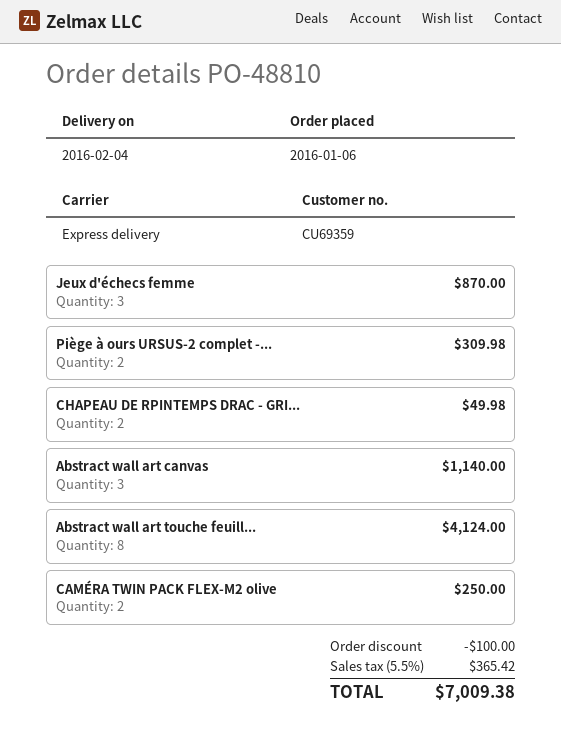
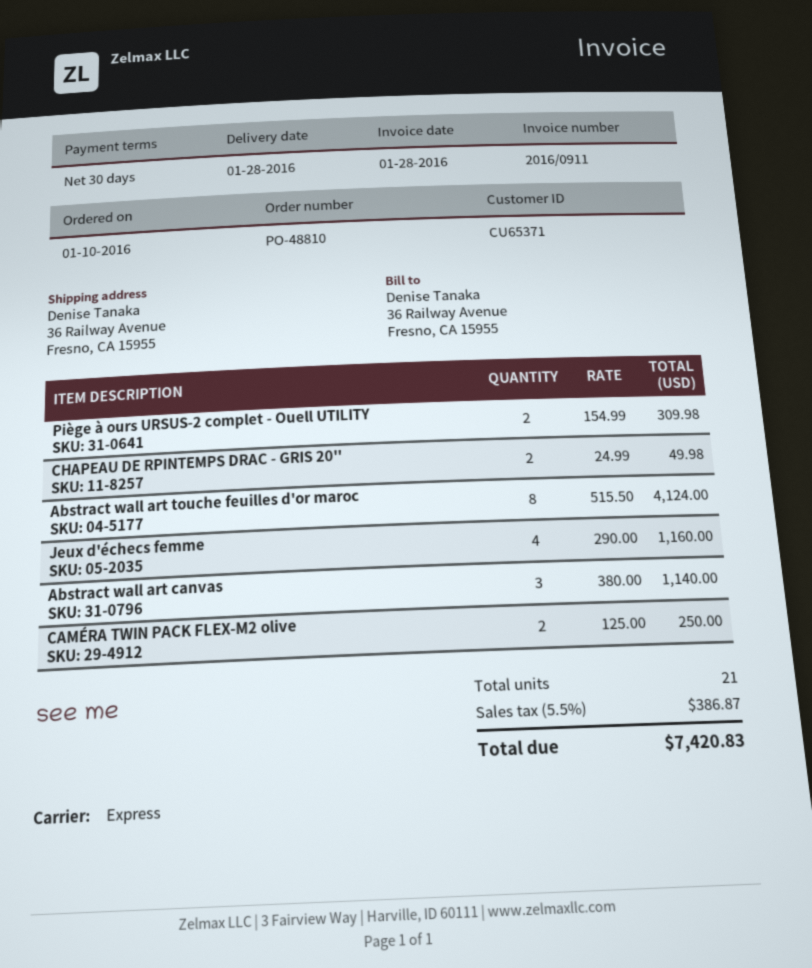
order date: 2016-01-06 -> 2016-01-10
delivery date: 2016-02-04 -> 2016-01-28
customer number: CU69359 -> CU65371
Jeux d'échecs femme: 3 for 870.00 -> 4 for 1160.00
discount: 100.00 -> none
tax: 5.5% = 365.42 -> 5.5% = 386.87
total: 7009.38 -> 7420.83

